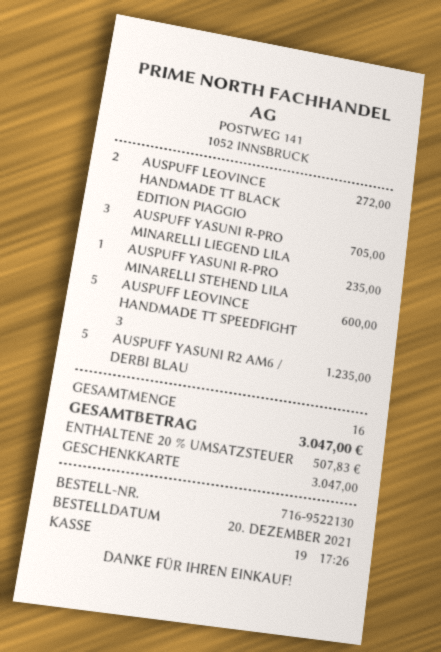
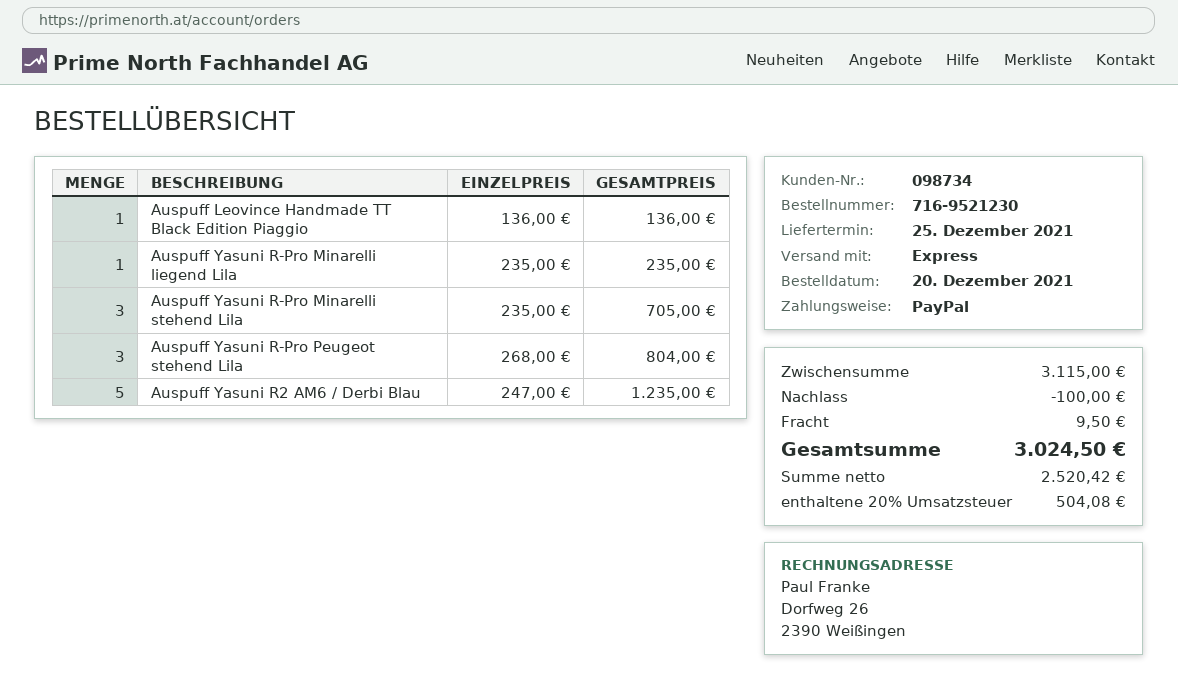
order number: 716-9522130 -> 716-9521230
payment method: gift card -> PayPal
AUSPUFF LEOVINCE HANDMADE TT BLACK EDITION PIAGGIO: 2 for 272.00 -> 1 for 136.00
AUSPUFF YASUNI R-PRO MINARELLI LIEGEND LILA: 3 for 705.00 -> 1 for 235.00
AUSPUFF YASUNI R-PRO MINARELLI STEHEND LILA: 1 for 235.00 -> 3 for 705.00
AUSPUFF LEOVINCE HANDMADE TT SPEEDFIGHT 3: 5 for 600.00 -> none
Auspuff Yasuni R-Pro Peugeot stehend Lila: none -> 3 for 804.00
discount: none -> 100.00
shipping: none -> 9.50
tax: 20% = 507.83 -> 20% = 504.08
total: 3047.00 -> 3024.50

